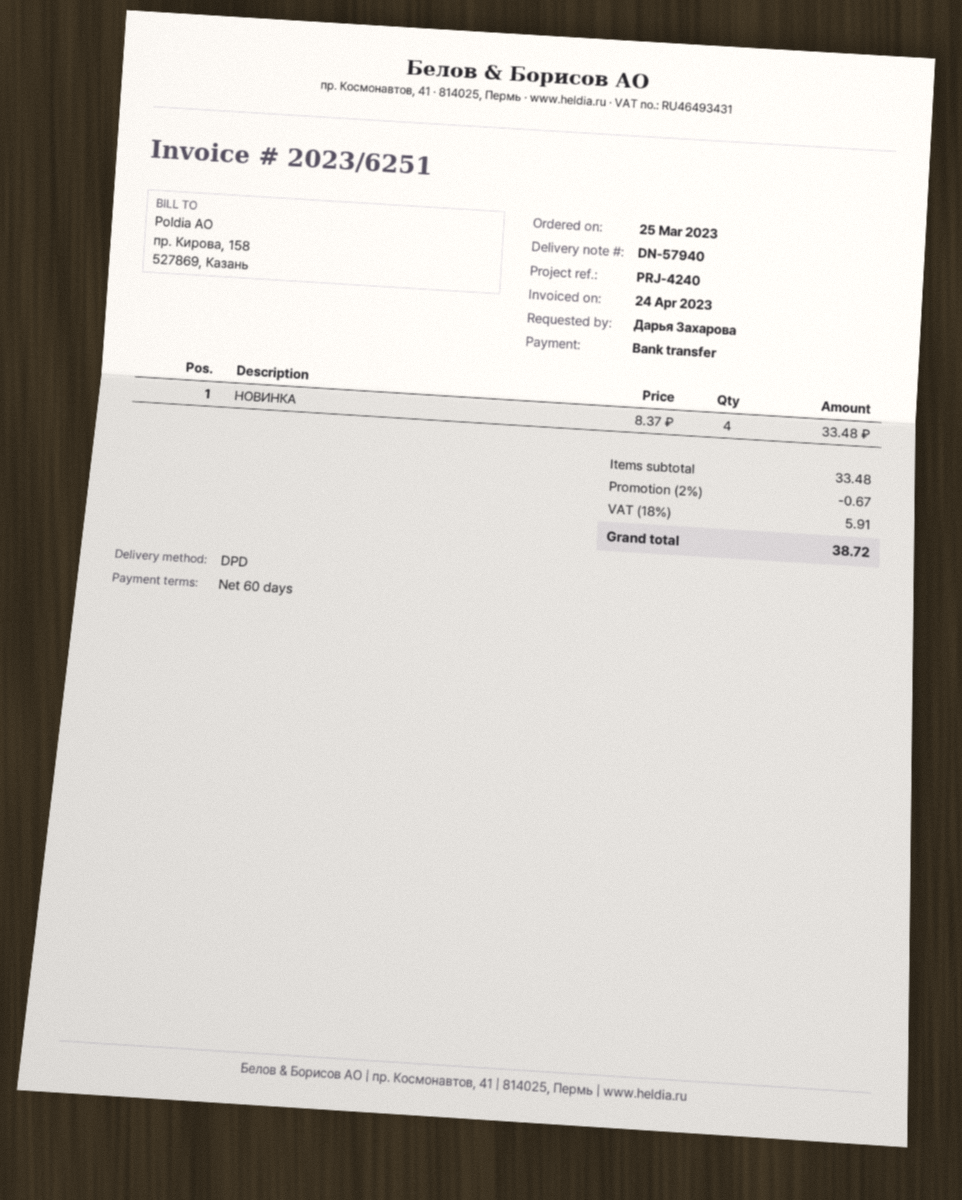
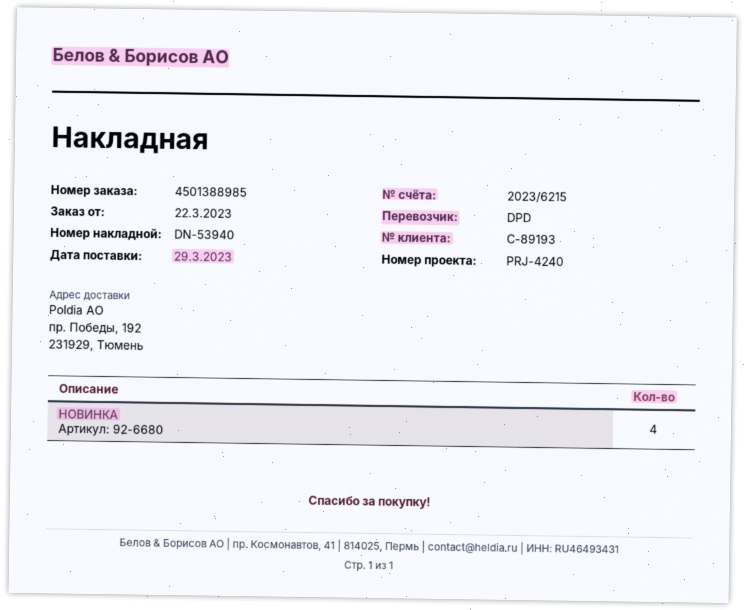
order date: 2023-03-25 -> 2023-03-22
delivery note number: DN-57940 -> DN-53940
invoice number: 2023/6251 -> 2023/6215

